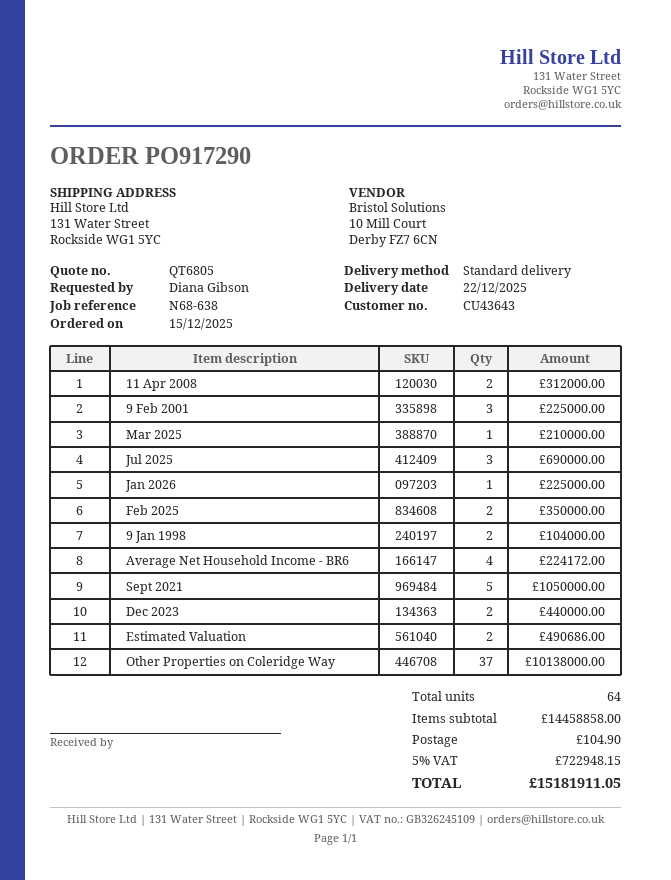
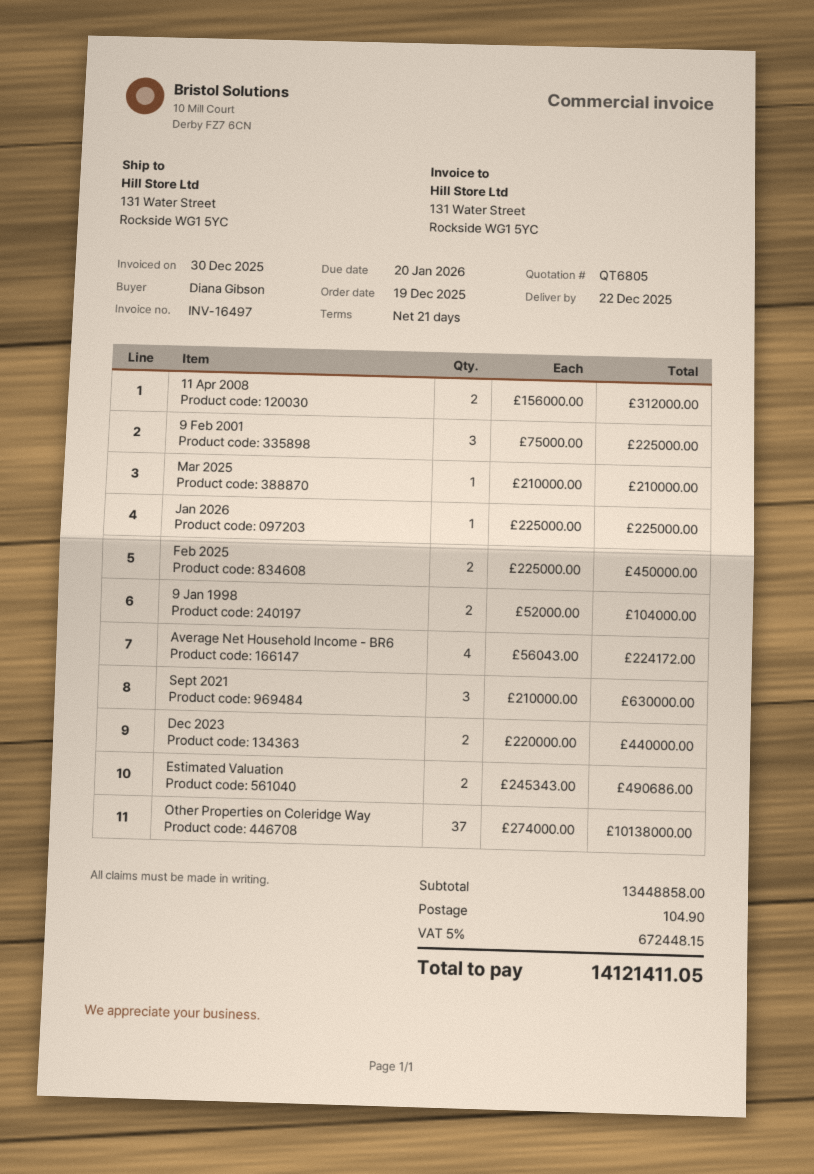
order date: 2025-12-15 -> 2025-12-19
Jul 2025: 3 for 690000.00 -> none
Feb 2025: 2 for 350000.00 -> 2 for 450000.00
Sept 2021: 5 for 1050000.00 -> 3 for 630000.00
subtotal: 14458858.00 -> 13448858.00
tax: 5% = 722948.15 -> 5% = 672448.15
total: 15181911.05 -> 14121411.05

